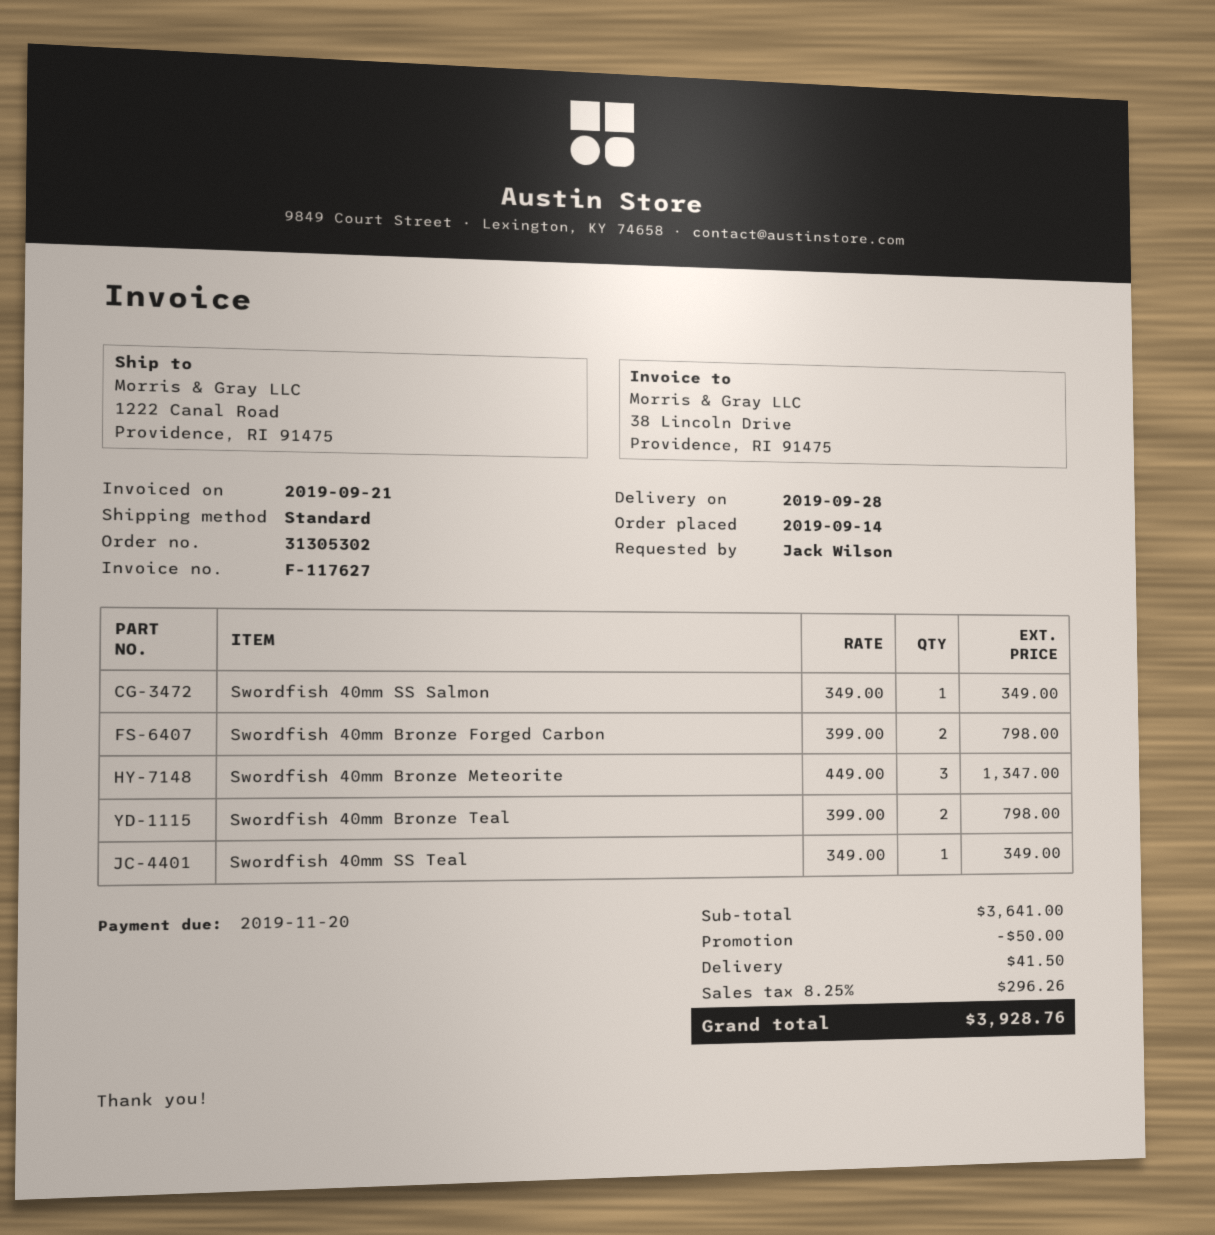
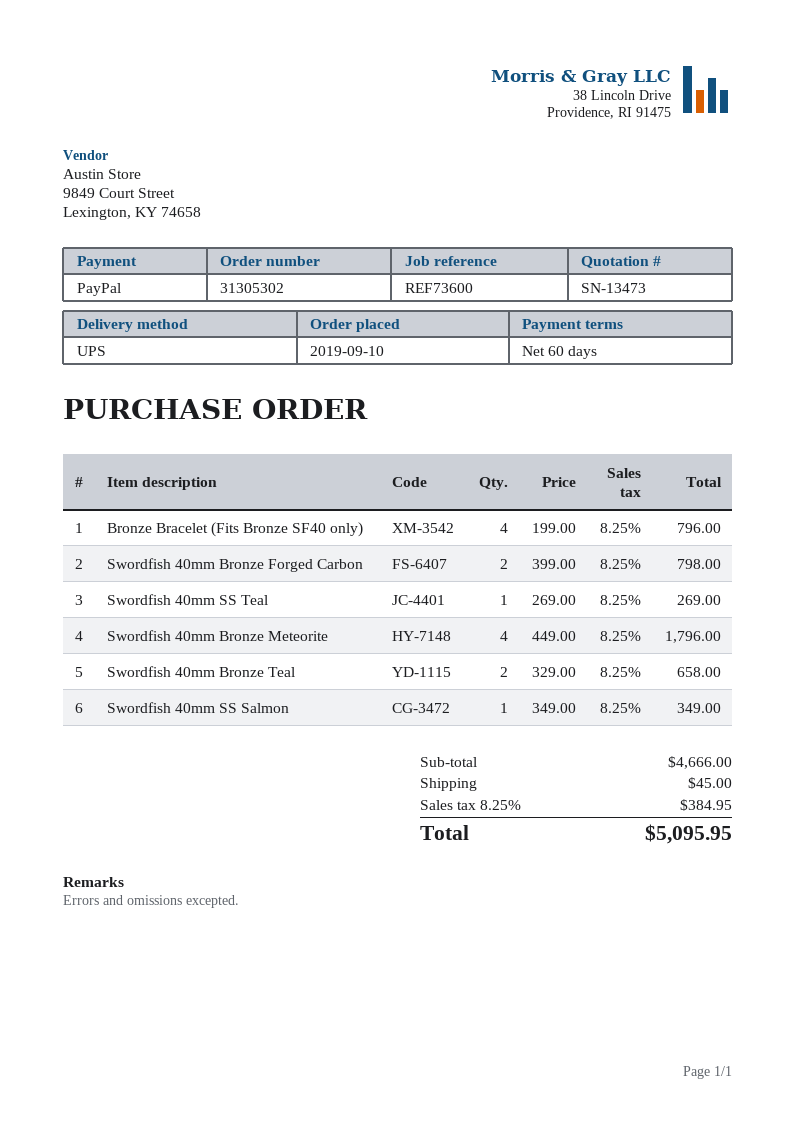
order date: 2019-09-14 -> 2019-09-10
shipping method: standard -> UPS
Swordfish 40mm Bronze Meteorite: 3 x 449.00 = 1347.00 -> 4 x 449.00 = 1796.00
Swordfish 40mm Bronze Teal: 2 x 399.00 = 798.00 -> 2 x 329.00 = 658.00
Swordfish 40mm SS Teal: 1 x 349.00 = 349.00 -> 1 x 269.00 = 269.00
Bronze Bracelet (Fits Bronze SF40 only): none -> 4 x 199.00 = 796.00
subtotal: 3641.00 -> 4666.00
discount: 50.00 -> none
shipping: 41.50 -> 45.00
tax: 8.25% = 296.26 -> 8.25% = 384.95
total: 3928.76 -> 5095.95

